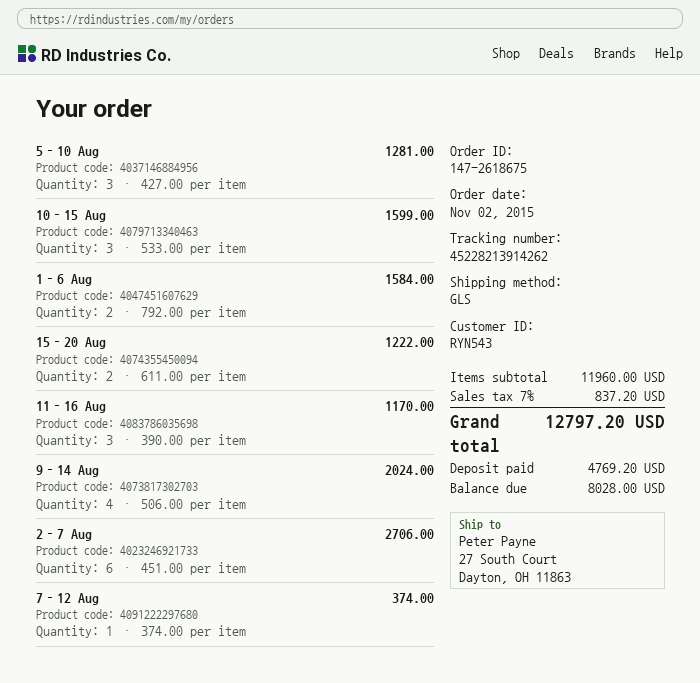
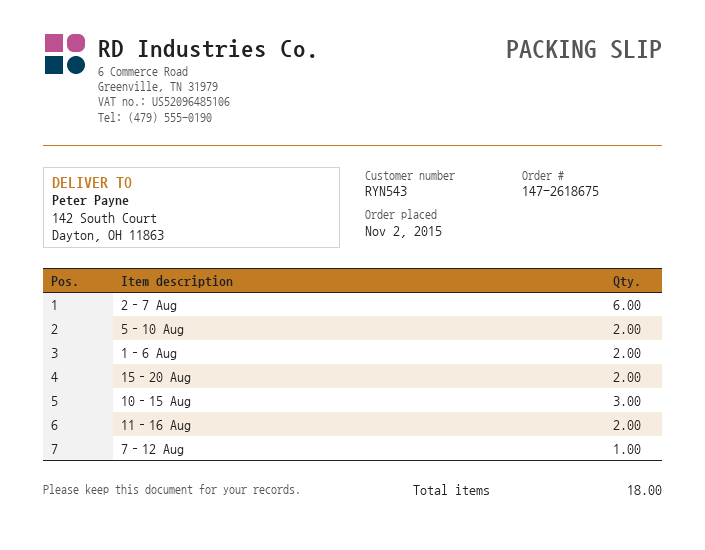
ship to: 27 South Court, Dayton, OH 11863 -> 142 South Court, Dayton, OH 11863
5–10 Aug: 3 -> 2
11–16 Aug: 3 -> 2
9–14 Aug: 4 -> none

